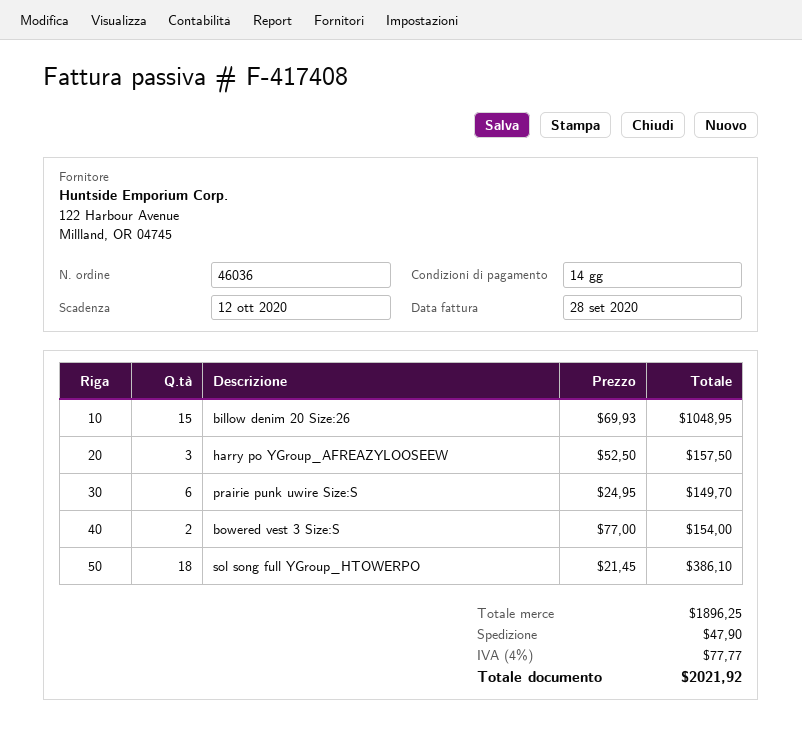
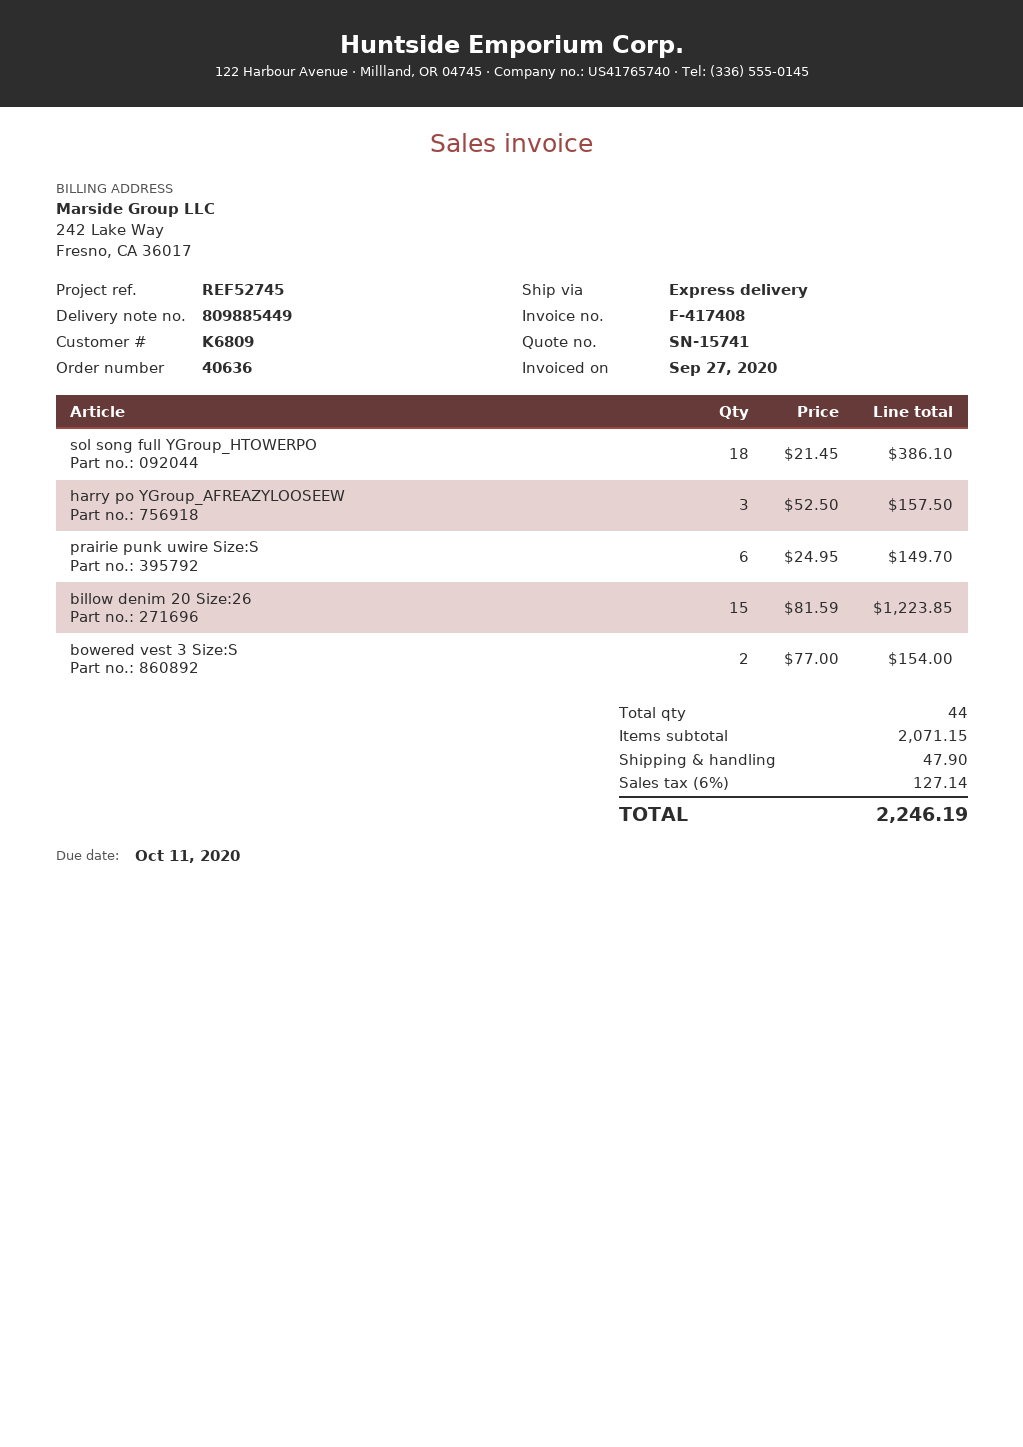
order number: 46036 -> 40636
invoice date: 2020-09-28 -> 2020-09-27
due date: 2020-10-12 -> 2020-10-11
billow denim 20 Size:26: 15 x 69.93 = 1048.95 -> 15 x 81.59 = 1223.85
subtotal: 1896.25 -> 2071.15
tax: 4% = 77.77 -> 6% = 127.14
total: 2021.92 -> 2246.19

